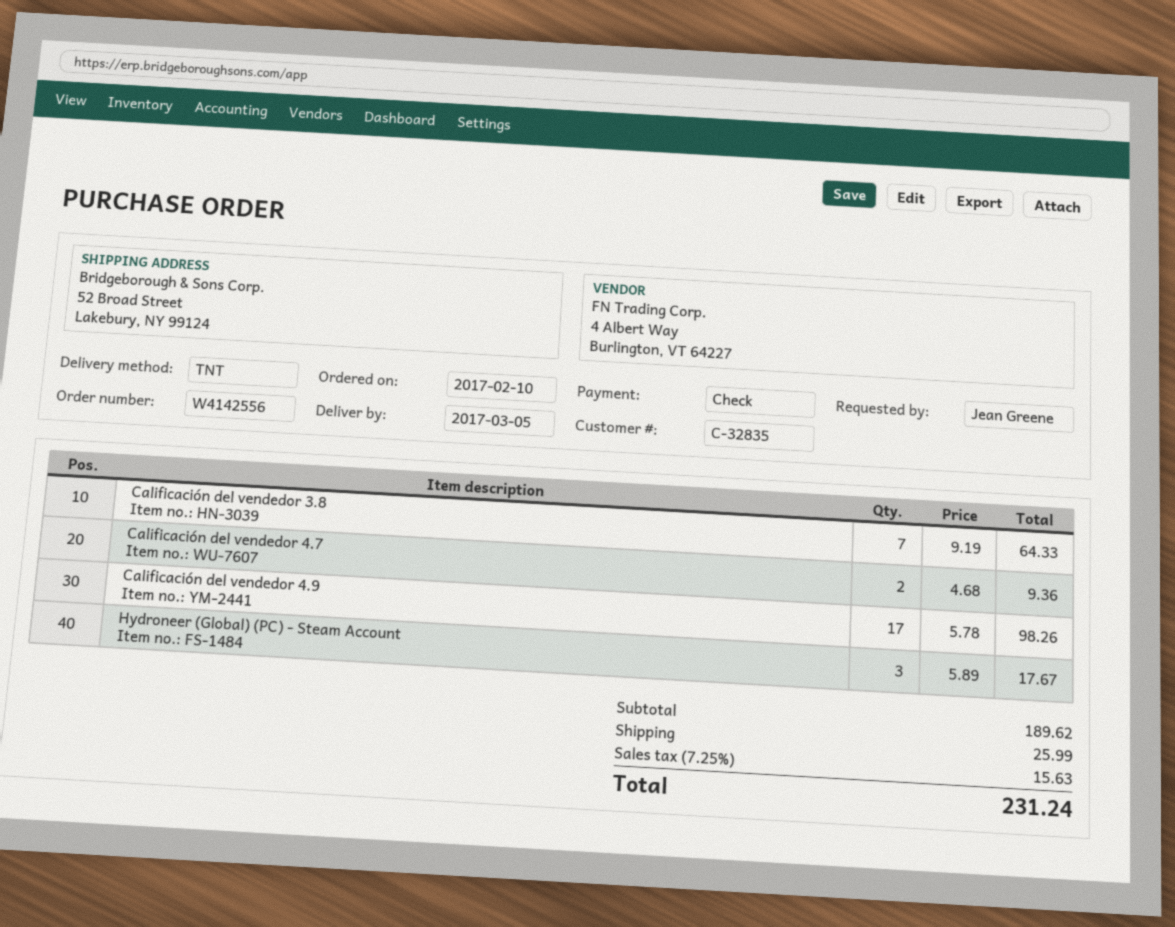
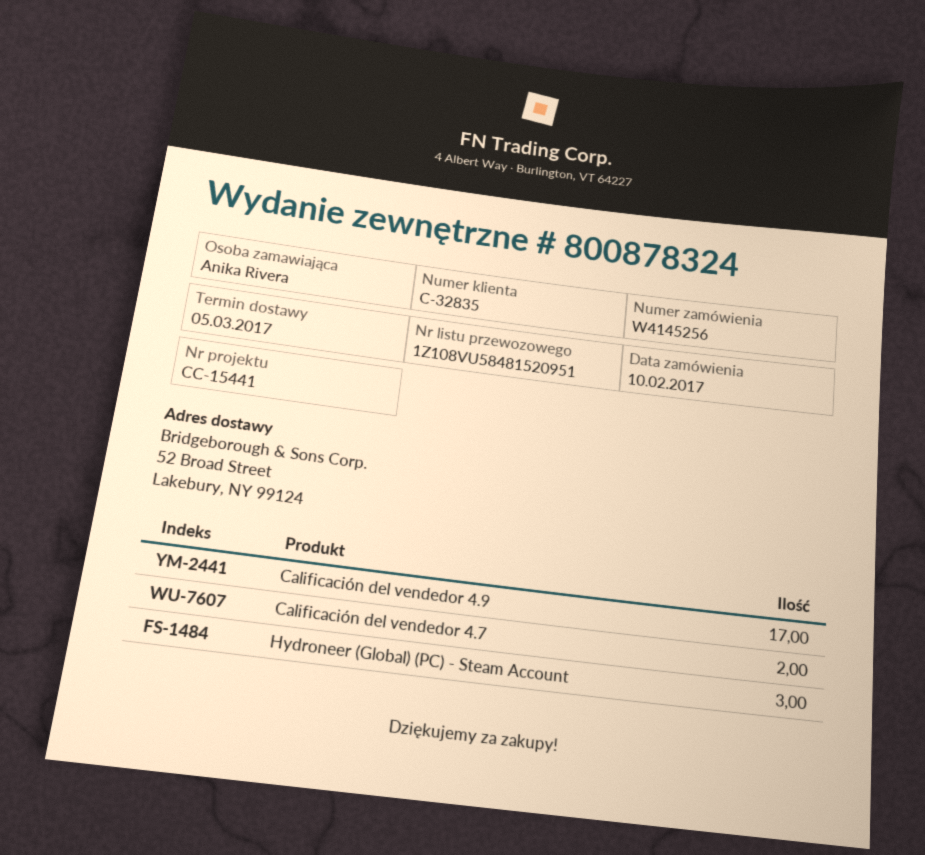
order number: W4142556 -> W4145256
ordered by: Jean Greene -> Anika Rivera
Calificación del vendedor 3.8: 7 -> none

